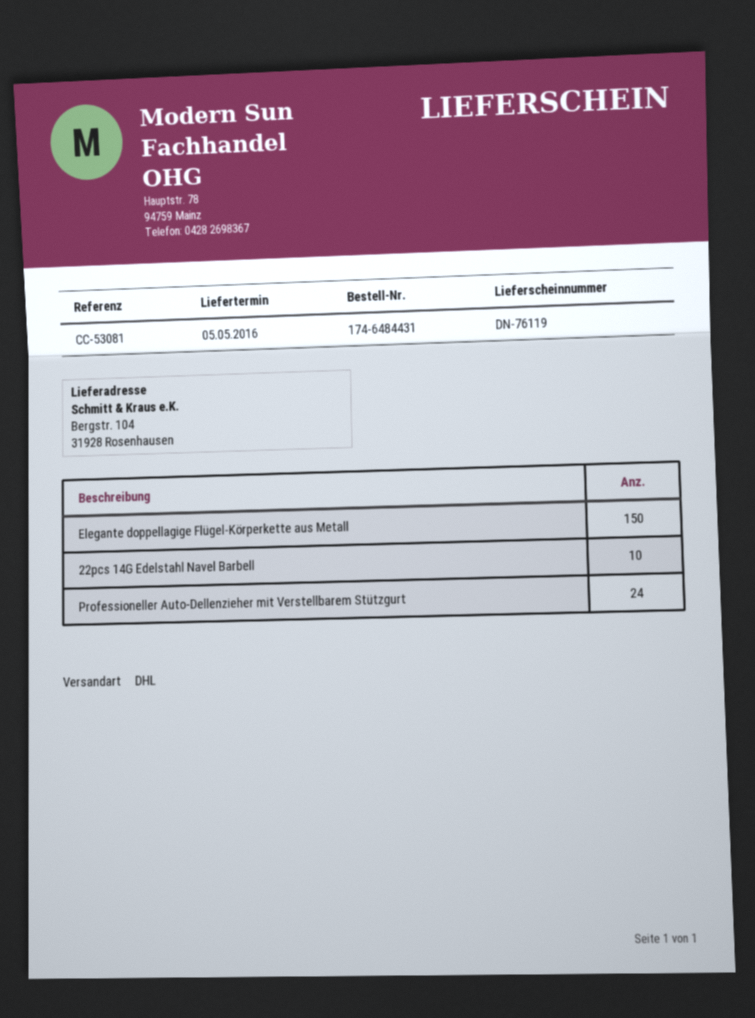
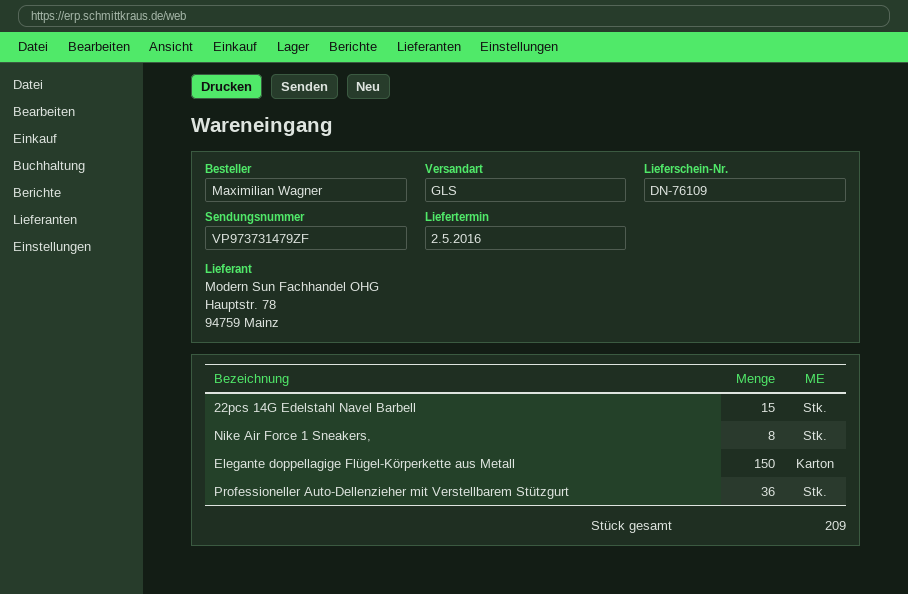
delivery note number: DN-76119 -> DN-76109
delivery date: 2016-05-05 -> 2016-05-02
shipping method: DHL -> GLS
22pcs 14G Edelstahl Navel Barbell: 10 -> 15
Professioneller Auto-Dellenzieher mit Verstellbarem Stützgurt: 24 -> 36
Nike Air Force 1 Sneakers,: none -> 8

